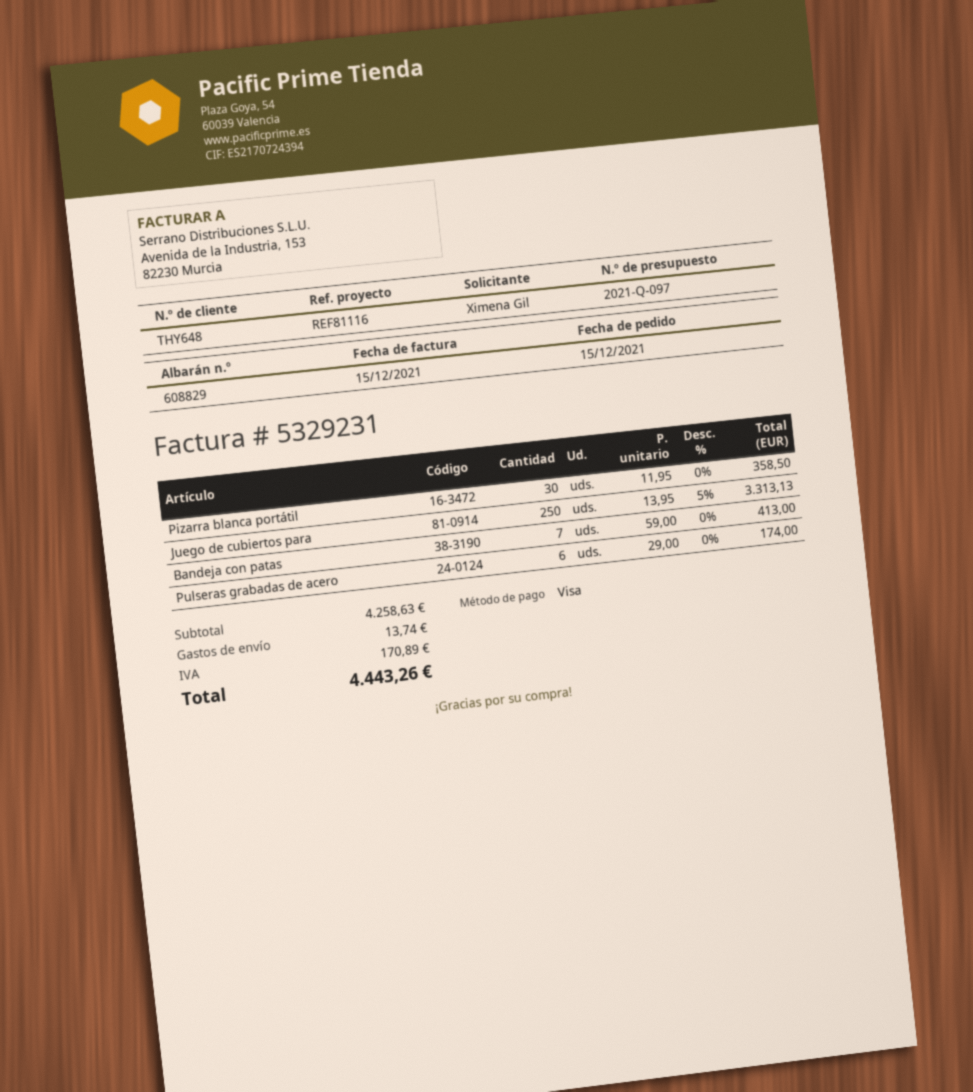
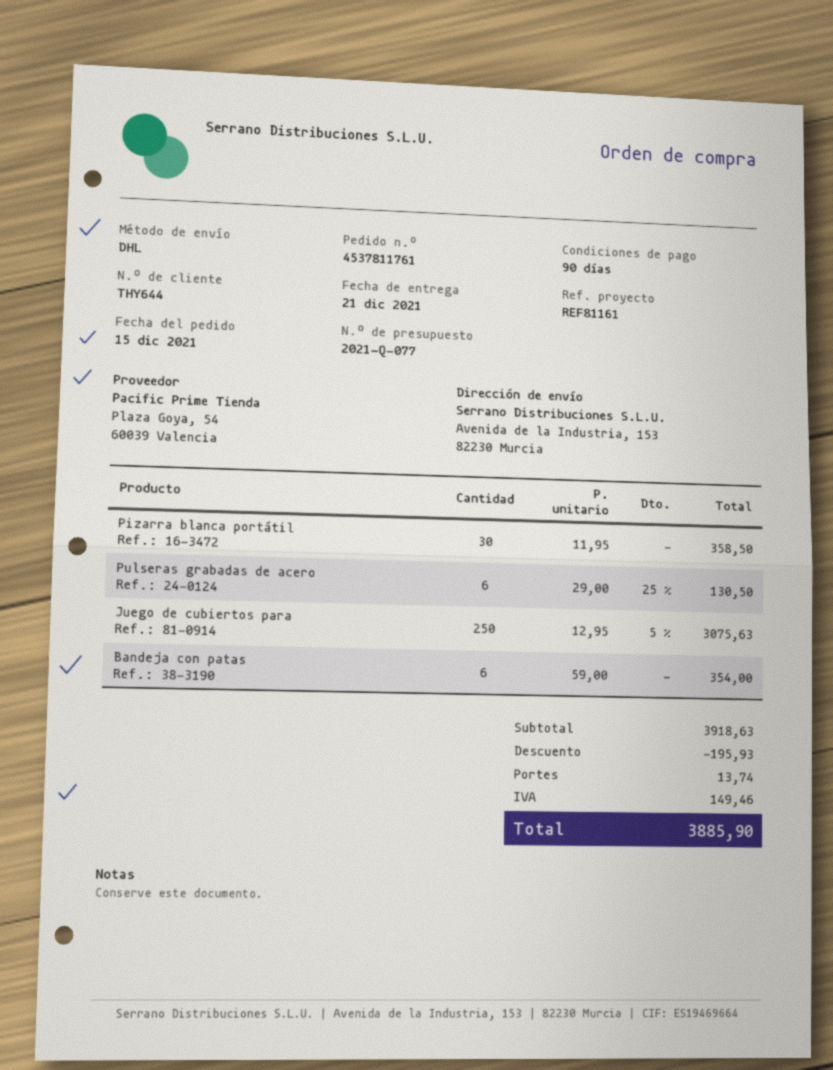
quote number: 2021-Q-097 -> 2021-Q-077
customer number: THY648 -> THY644
reference: REF81116 -> REF81161
Juego de cubiertos para: 250 x 13.95 - 5% = 3313.13 -> 250 x 12.95 - 5% = 3075.63
Bandeja con patas: 7 x 59.00 = 413.00 -> 6 x 59.00 = 354.00
Pulseras grabadas de acero: 6 x 29.00 = 174.00 -> 6 x 29.00 - 25% = 130.50
subtotal: 4258.63 -> 3918.63
discount: none -> 195.93
tax: 170.89 -> 149.46
total: 4443.26 -> 3885.90

